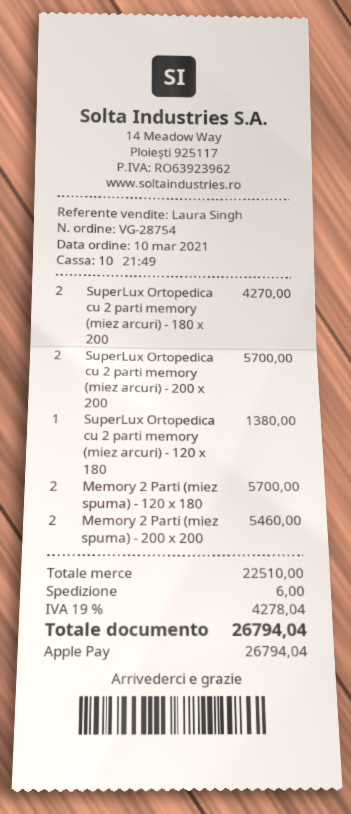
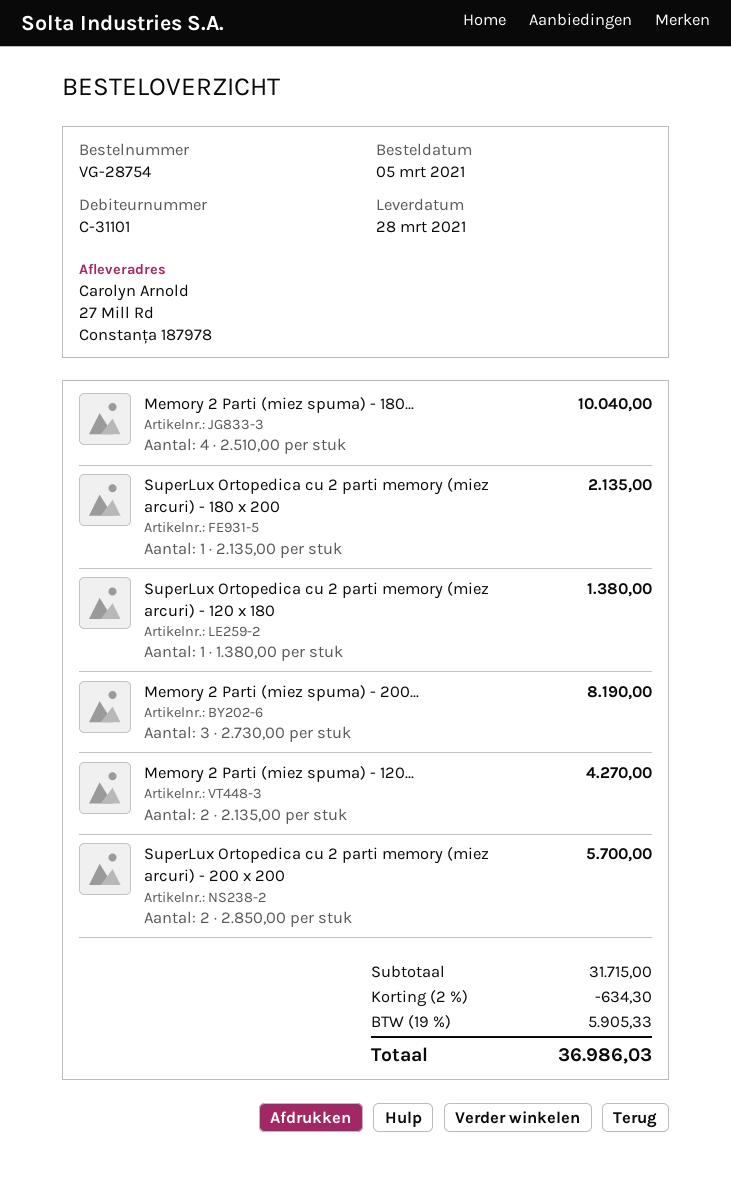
order date: 2021-03-10 -> 2021-03-05
SuperLux Ortopedica cu 2 parti memory (miez arcuri) - 180 x 200: 2 for 4270.00 -> 1 for 2135.00
Memory 2 Parti (miez spuma) - 120 x 180: 2 for 5700.00 -> 2 for 4270.00
Memory 2 Parti (miez spuma) - 200 x 200: 2 for 5460.00 -> 3 for 8190.00
Memory 2 Parti (miez spuma) - 180...: none -> 4 for 10040.00
subtotal: 22510.00 -> 31715.00
discount: none -> 2% = 634.30
shipping: 6.00 -> none
tax: 19% = 4278.04 -> 19% = 5905.33
total: 26794.04 -> 36986.03

